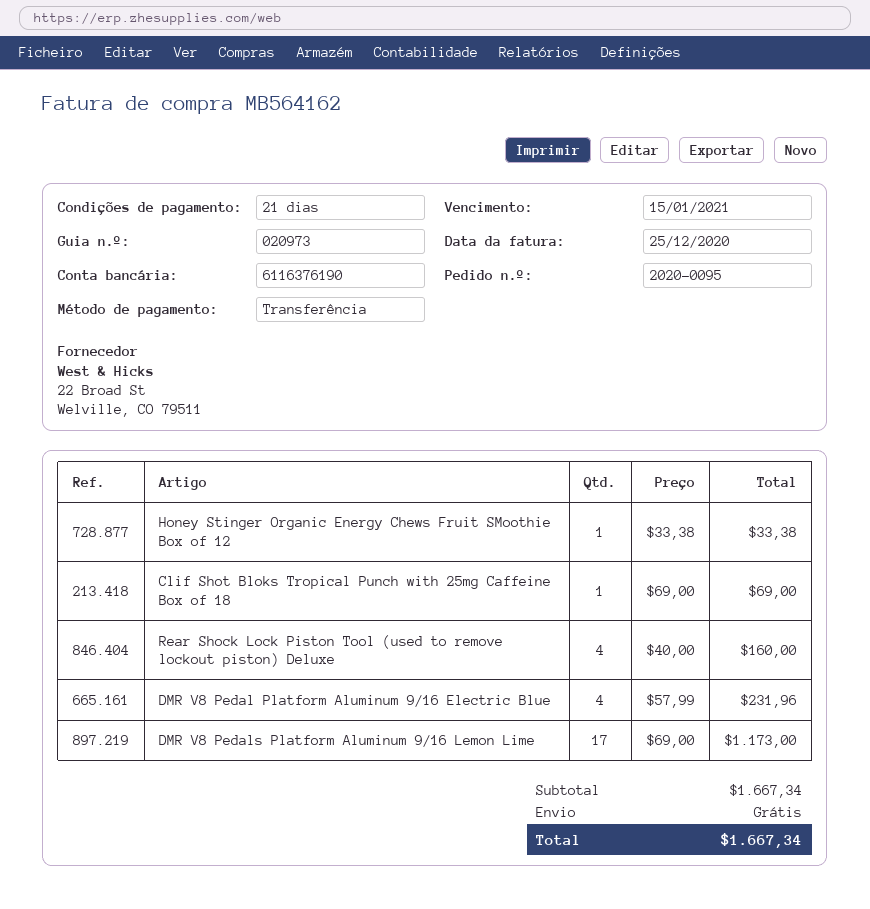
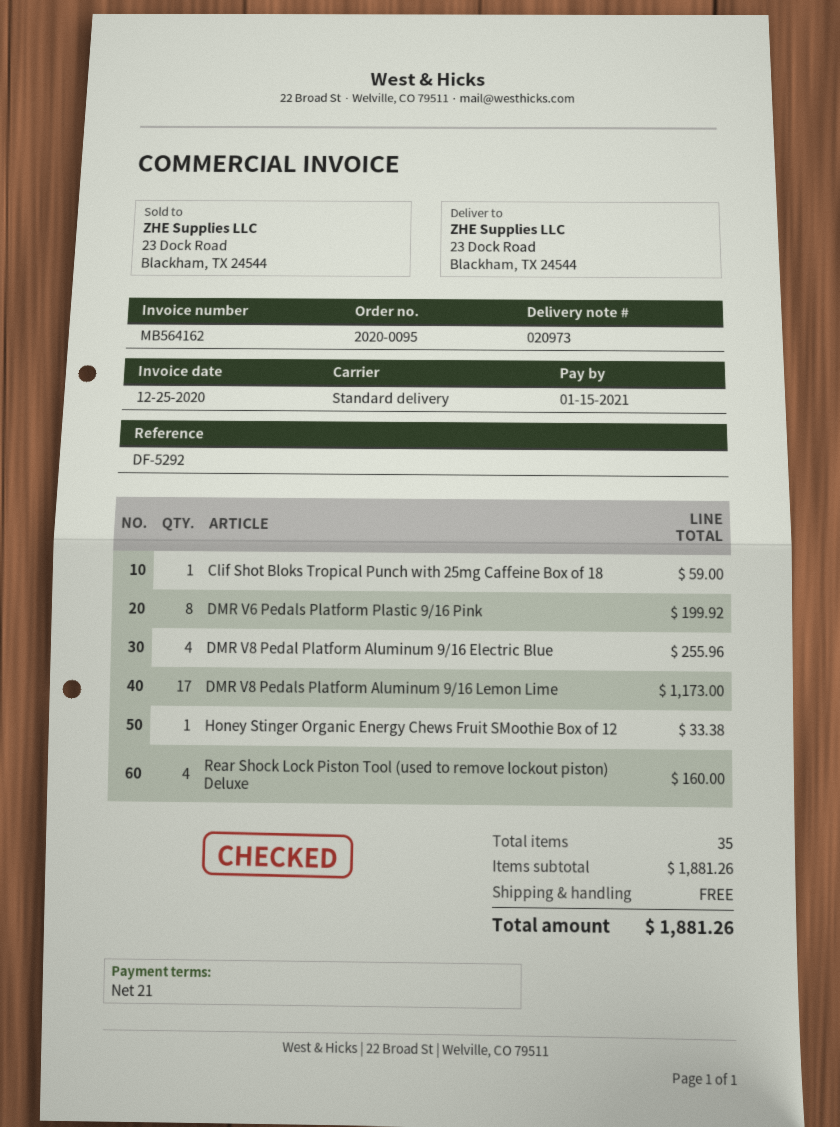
Clif Shot Bloks Tropical Punch with 25mg Caffeine Box of 18: 1 for 69.00 -> 1 for 59.00
DMR V8 Pedal Platform Aluminum 9/16 Electric Blue: 4 for 231.96 -> 4 for 255.96
DMR V6 Pedals Platform Plastic 9/16 Pink: none -> 8 for 199.92
subtotal: 1667.34 -> 1881.26
total: 1667.34 -> 1881.26

